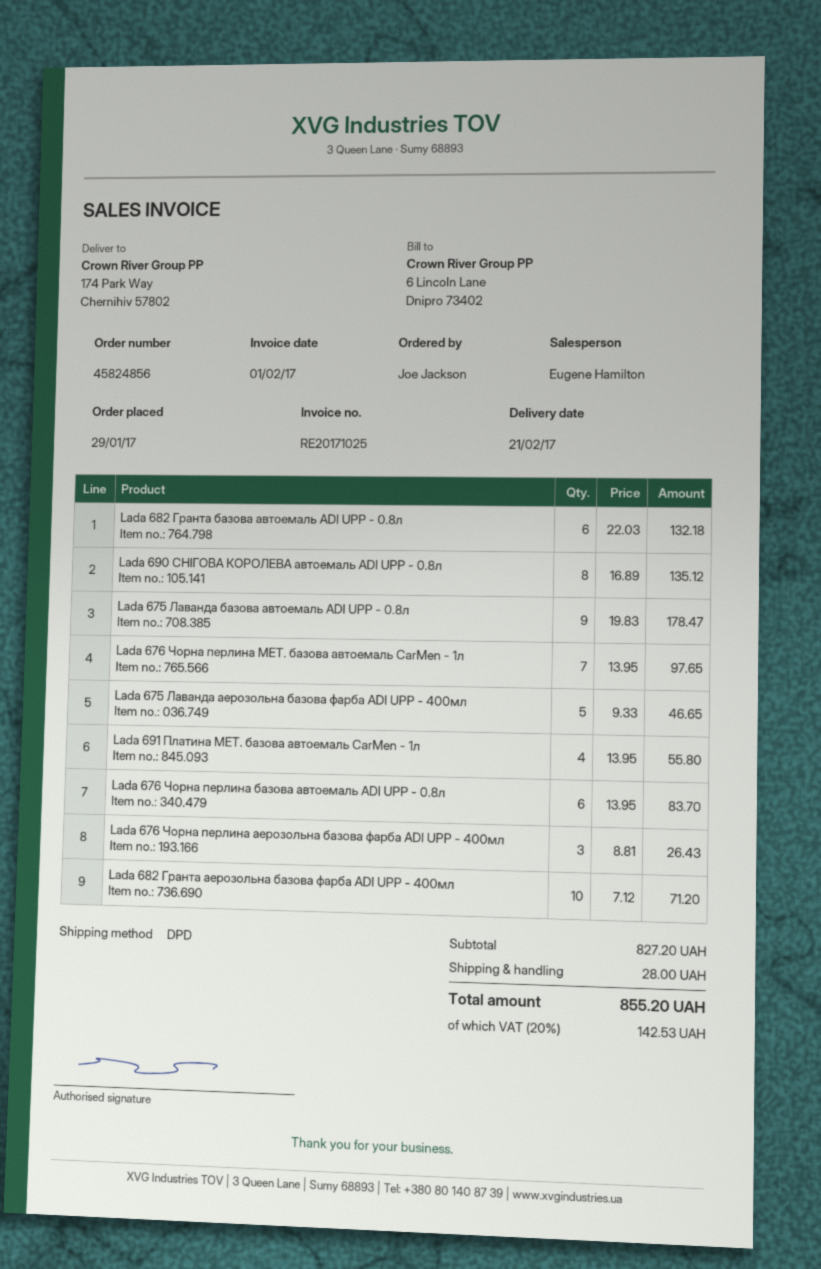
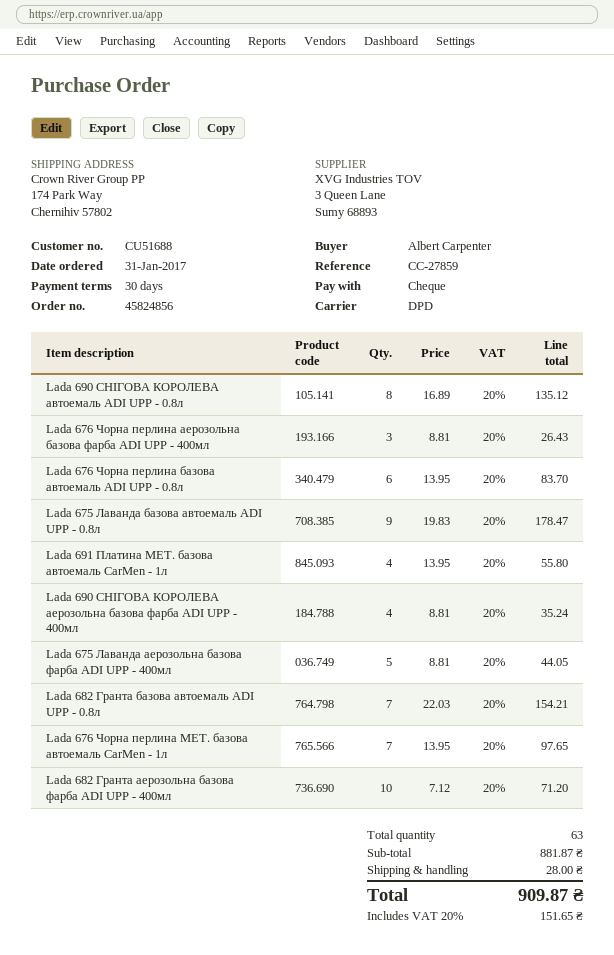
order date: 2017-01-29 -> 2017-01-31
ordered by: Joe Jackson -> Albert Carpenter
Lada 682 Гранта базова автоемаль ADI UPP - 0.8л: 6 x 22.03 = 132.18 -> 7 x 22.03 = 154.21
Lada 675 Лаванда аерозольна базова фарба ADI UPP - 400мл: 5 x 9.33 = 46.65 -> 5 x 8.81 = 44.05
Lada 690 СНІГОВА КОРОЛЕВА аерозольна базова фарба ADI UPP - 400мл: none -> 4 x 8.81 = 35.24
subtotal: 827.20 -> 881.87
tax: 20% = 142.53 -> 20% = 151.65
total: 855.20 -> 909.87

